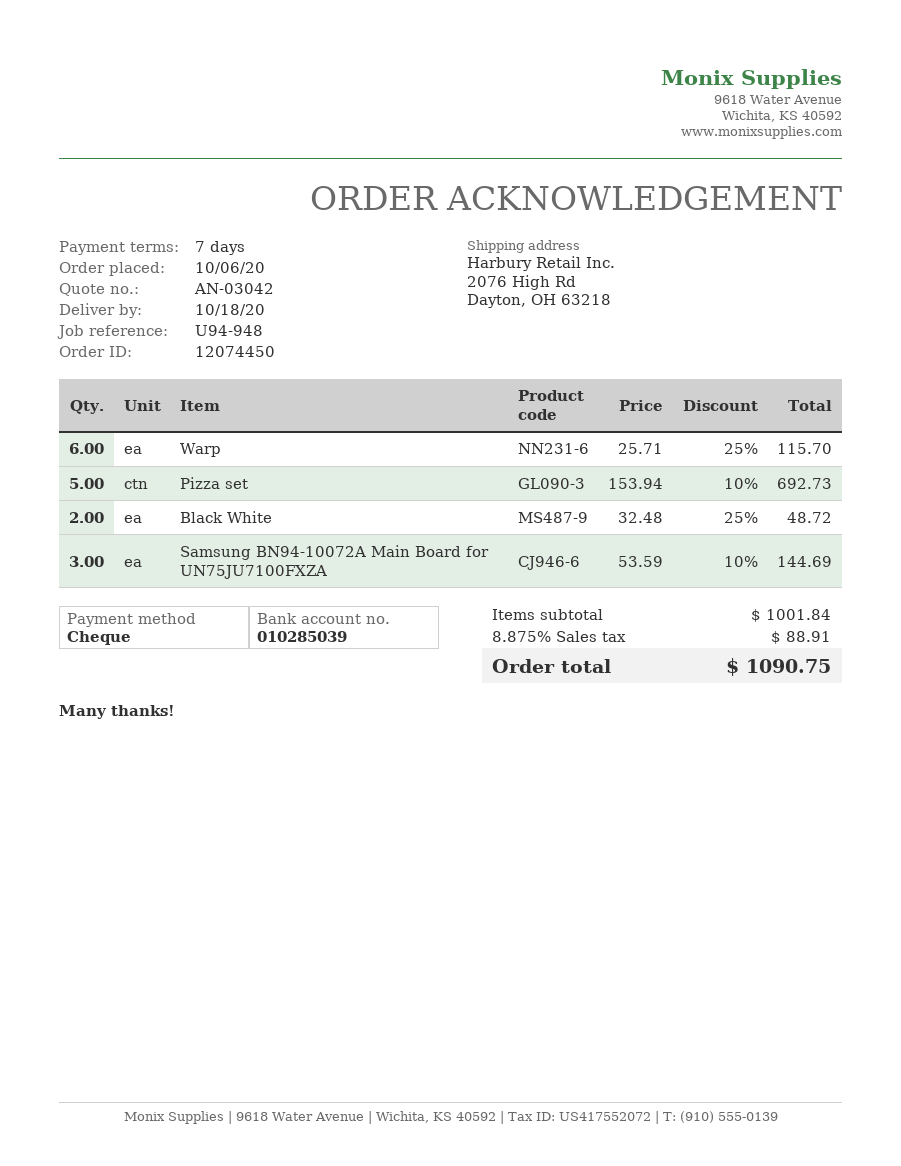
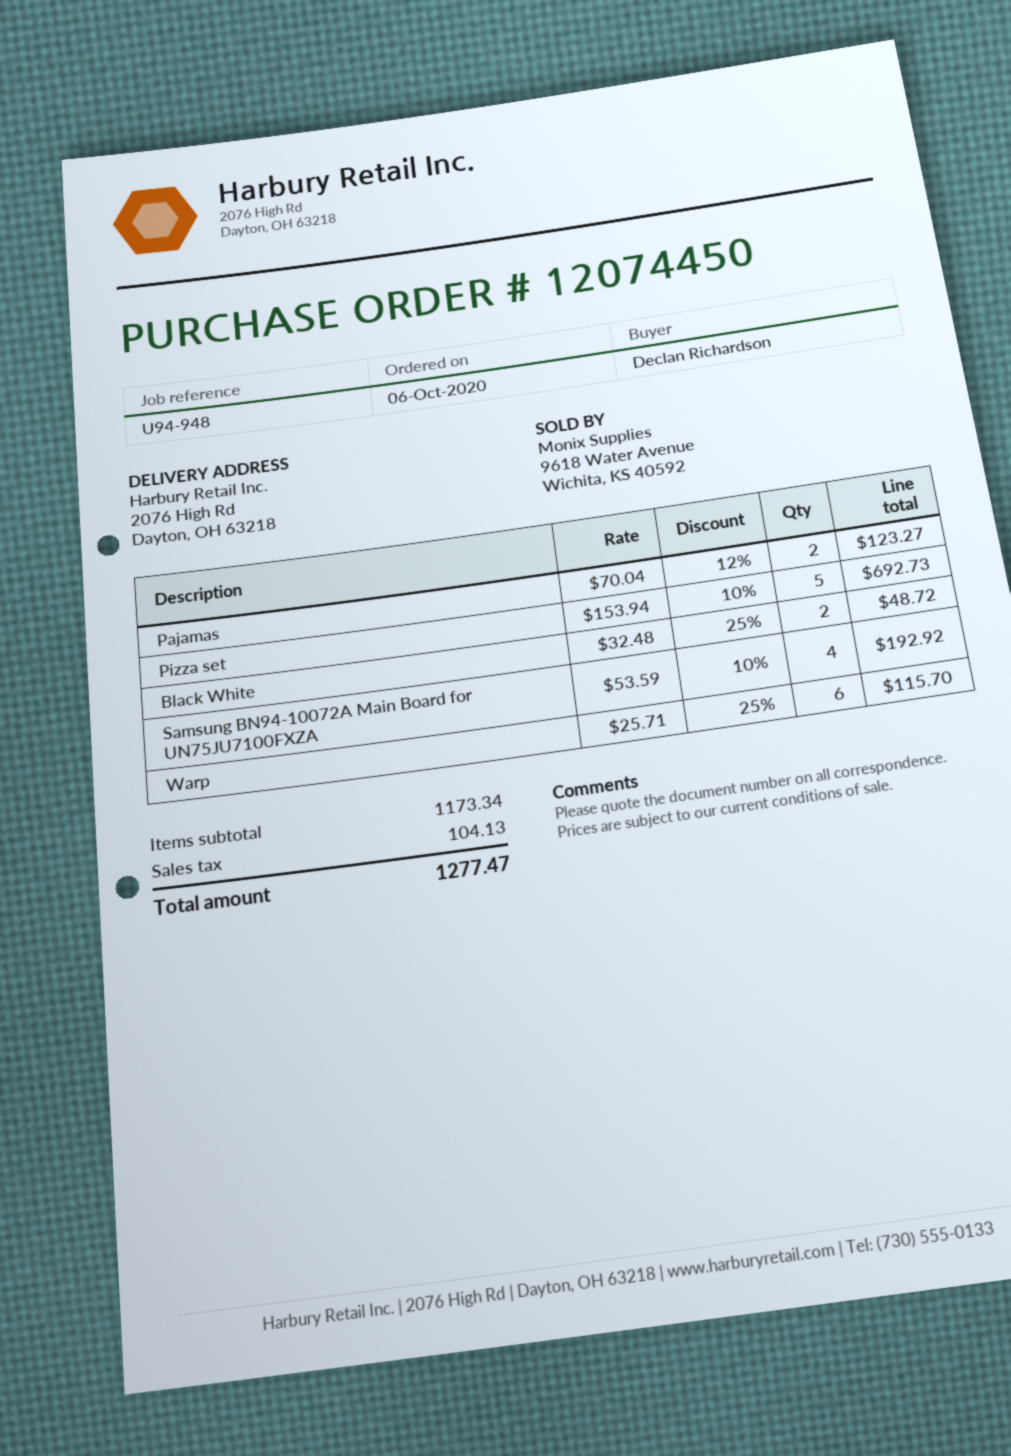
Samsung BN94-10072A Main Board for UN75JU7100FXZA: 3 x 53.59 - 10% = 144.69 -> 4 x 53.59 - 10% = 192.92
Pajamas: none -> 2 x 70.04 - 12% = 123.27
subtotal: 1001.84 -> 1173.34
tax: 88.91 -> 104.13
total: 1090.75 -> 1277.47

